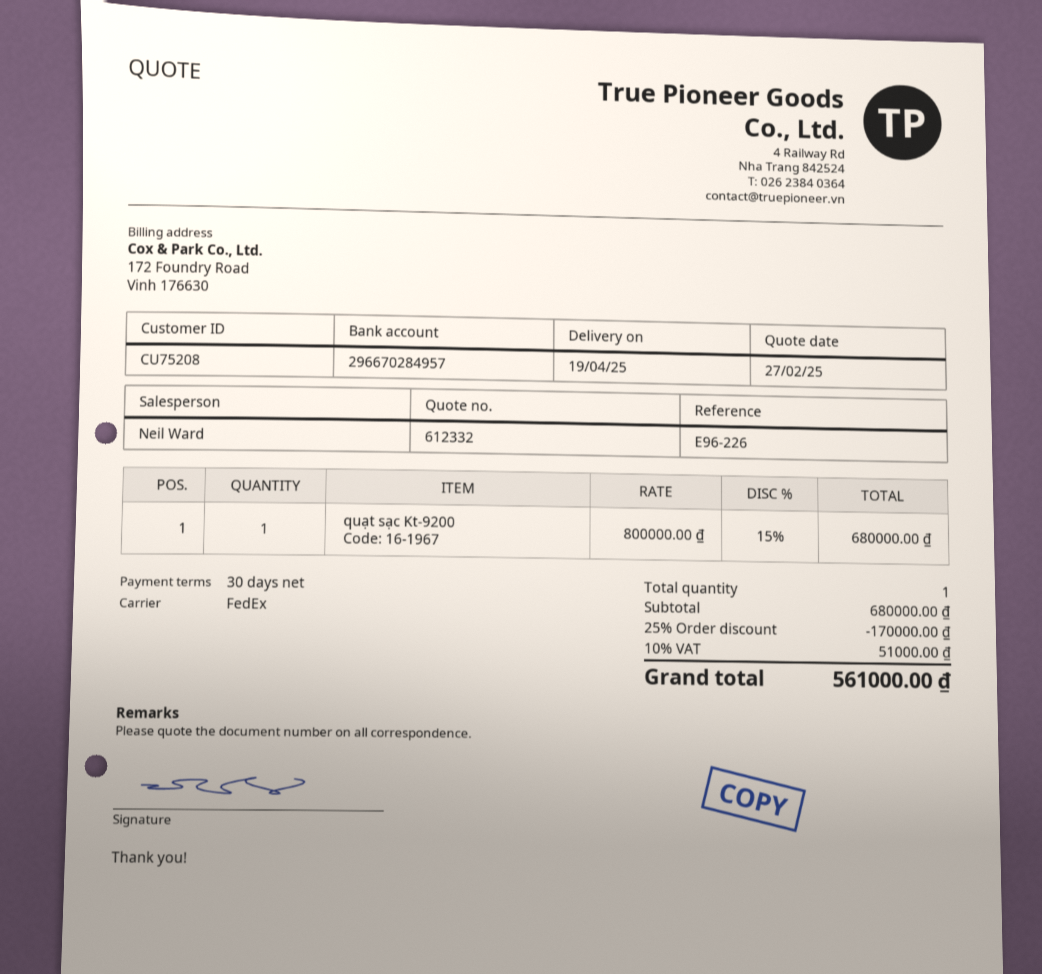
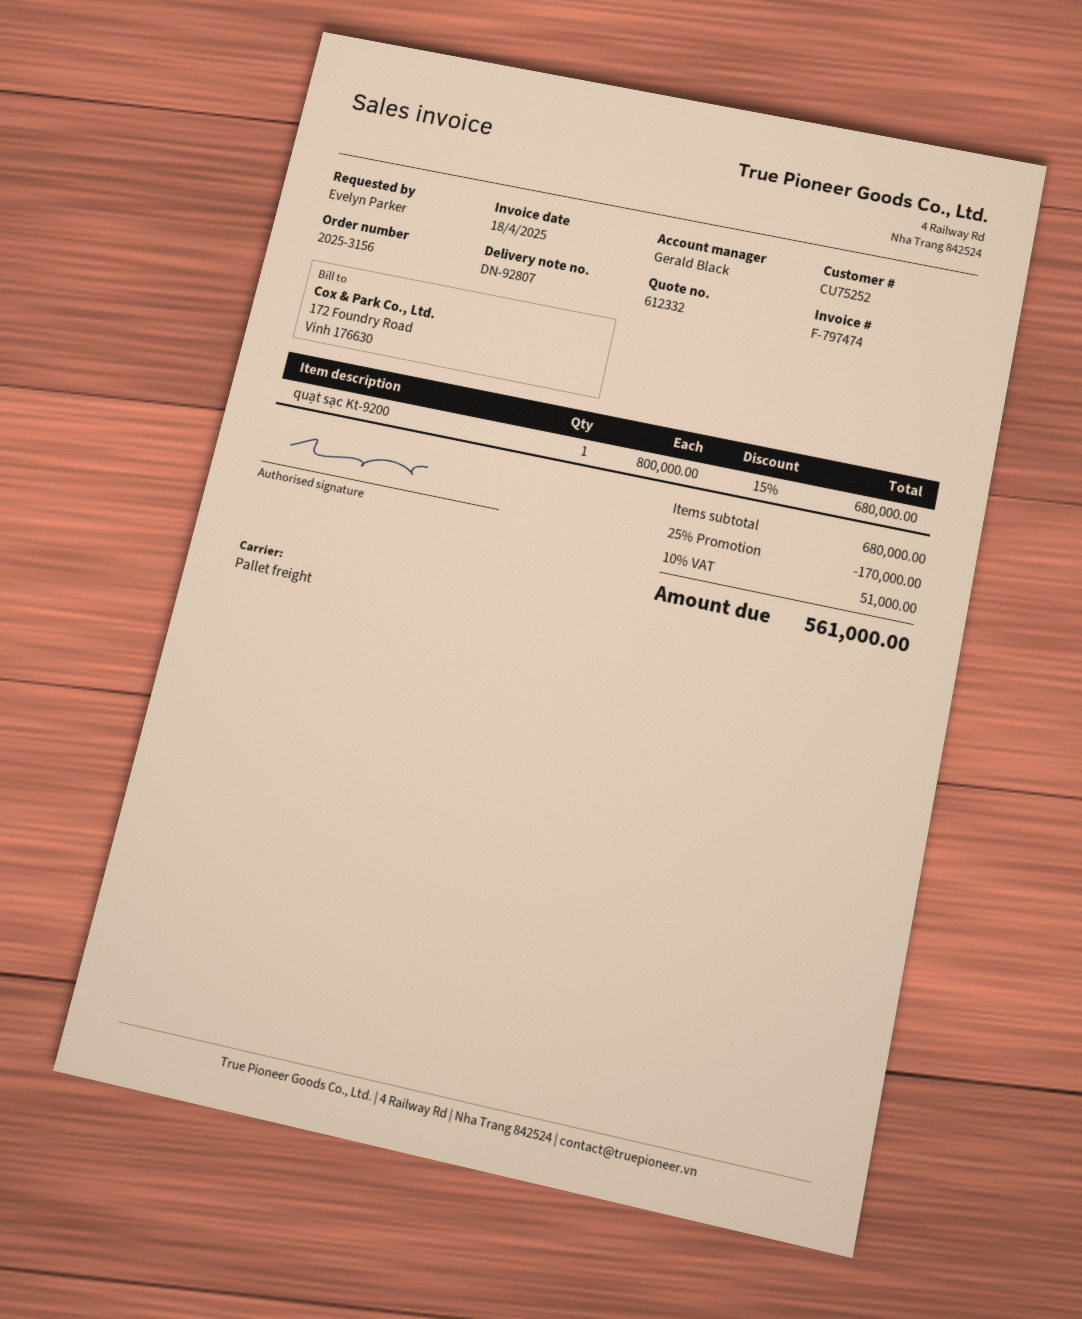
customer number: CU75208 -> CU75252
sales rep: Neil Ward -> Gerald Black
shipping method: FedEx -> pallet freight

